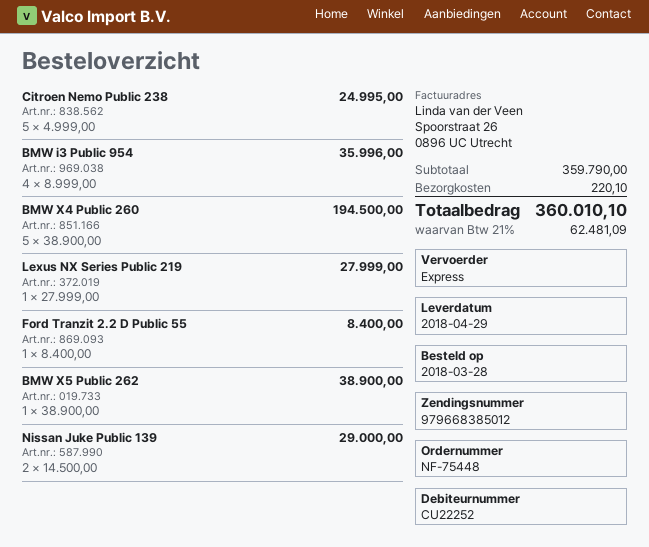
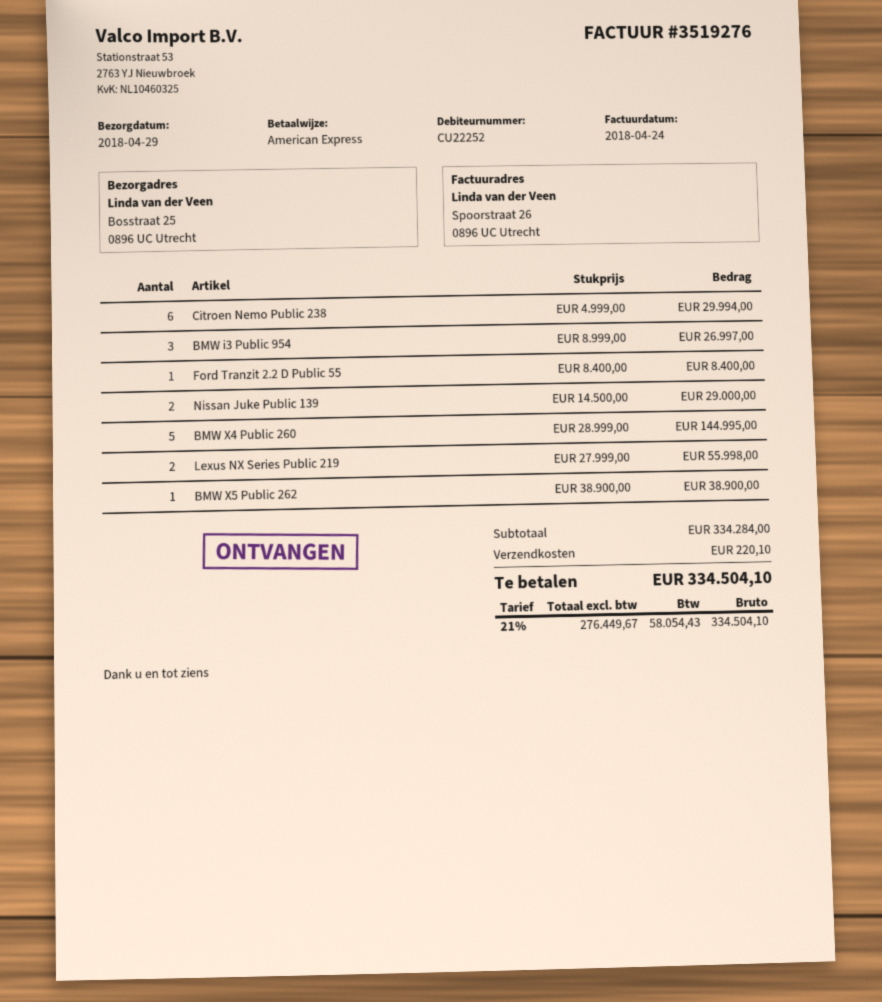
Citroen Nemo Public 238: 5 x 4999.00 = 24995.00 -> 6 x 4999.00 = 29994.00
BMW i3 Public 954: 4 x 8999.00 = 35996.00 -> 3 x 8999.00 = 26997.00
BMW X4 Public 260: 5 x 38900.00 = 194500.00 -> 5 x 28999.00 = 144995.00
Lexus NX Series Public 219: 1 x 27999.00 = 27999.00 -> 2 x 27999.00 = 55998.00
subtotal: 359790.00 -> 334284.00
tax: 21% = 62481.09 -> 21% = 58054.43
total: 360010.10 -> 334504.10

